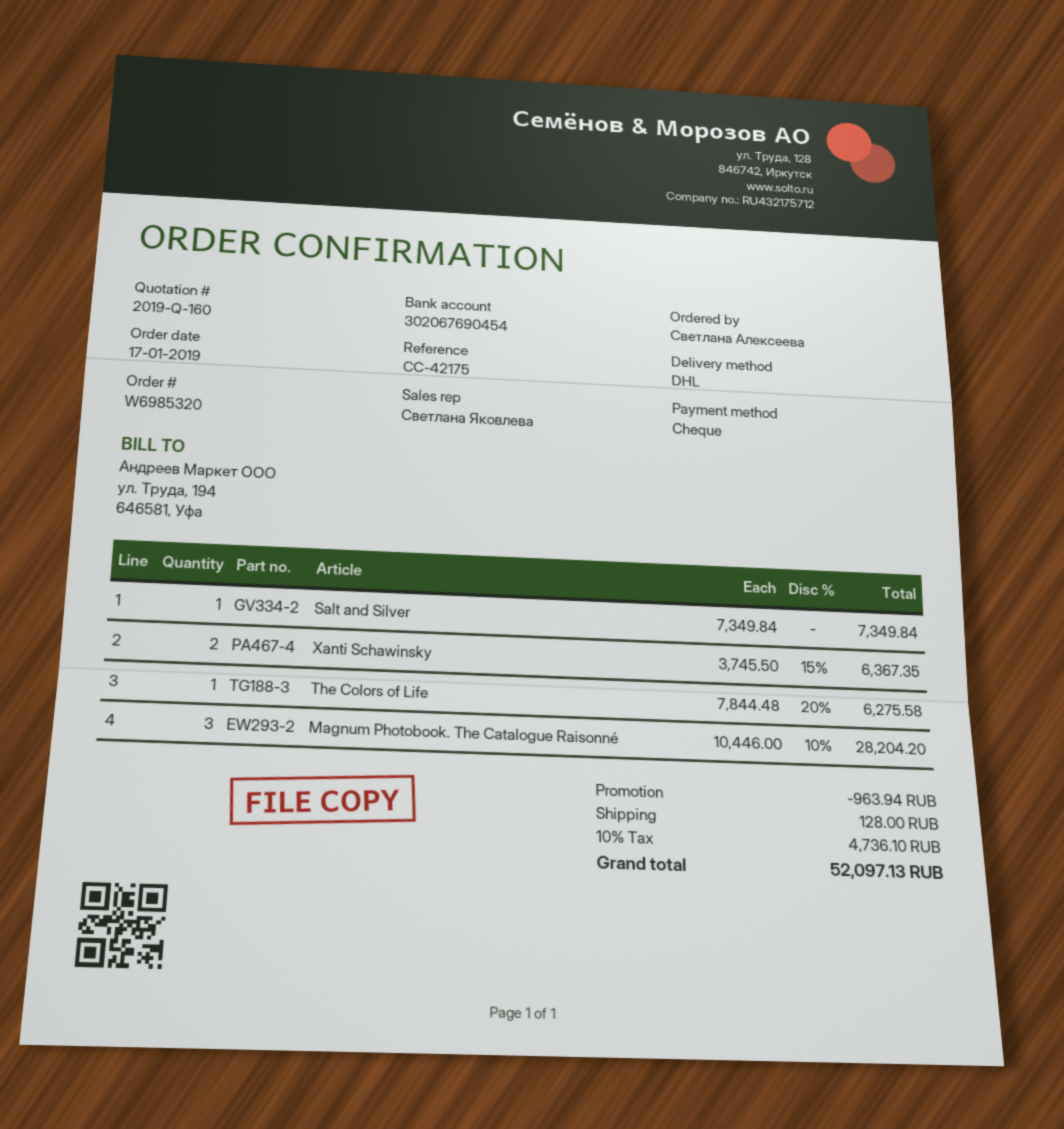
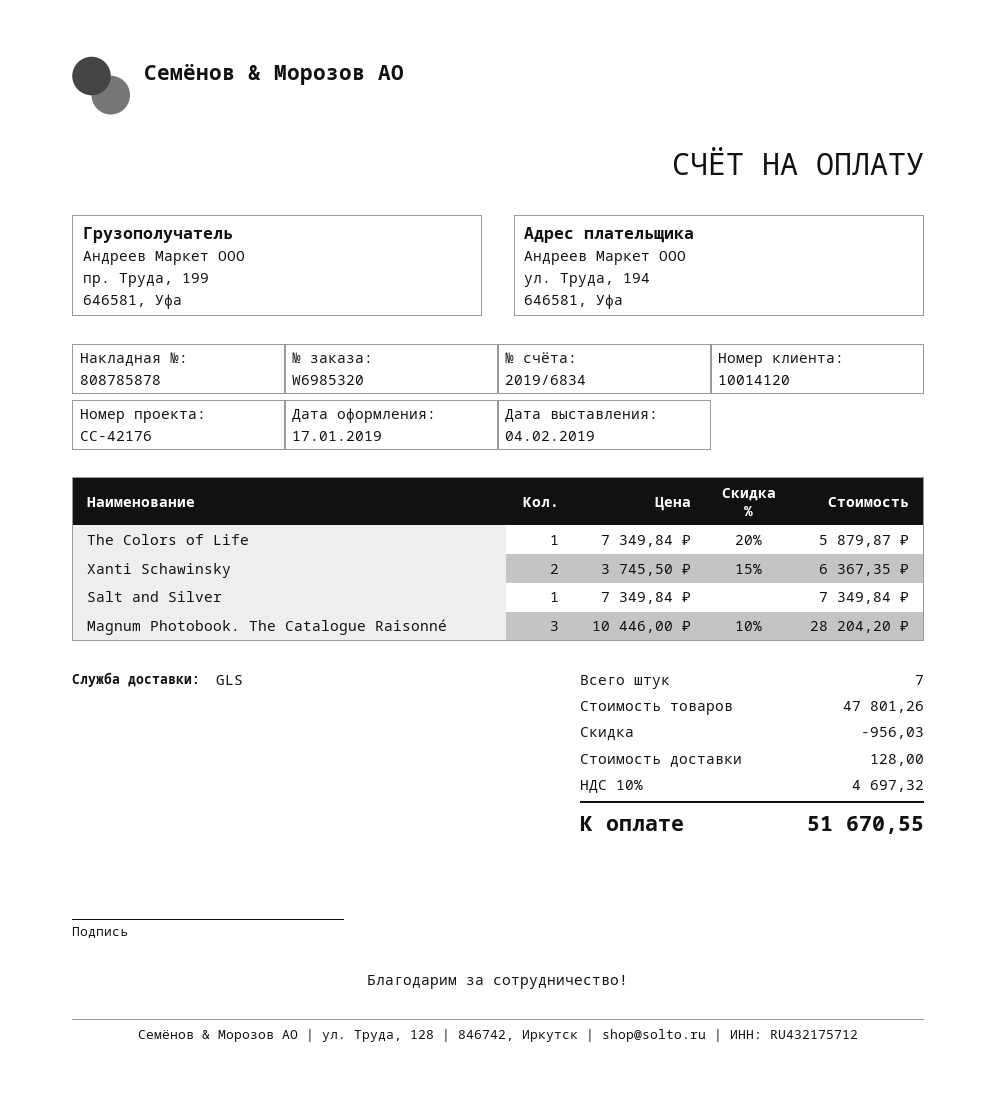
reference: CC-42175 -> CC-42176
shipping method: DHL -> GLS
The Colors of Life: 1 x 7844.48 - 20% = 6275.58 -> 1 x 7349.84 - 20% = 5879.87
discount: 963.94 -> 956.03
tax: 10% = 4736.10 -> 10% = 4697.32
total: 52097.13 -> 51670.55

